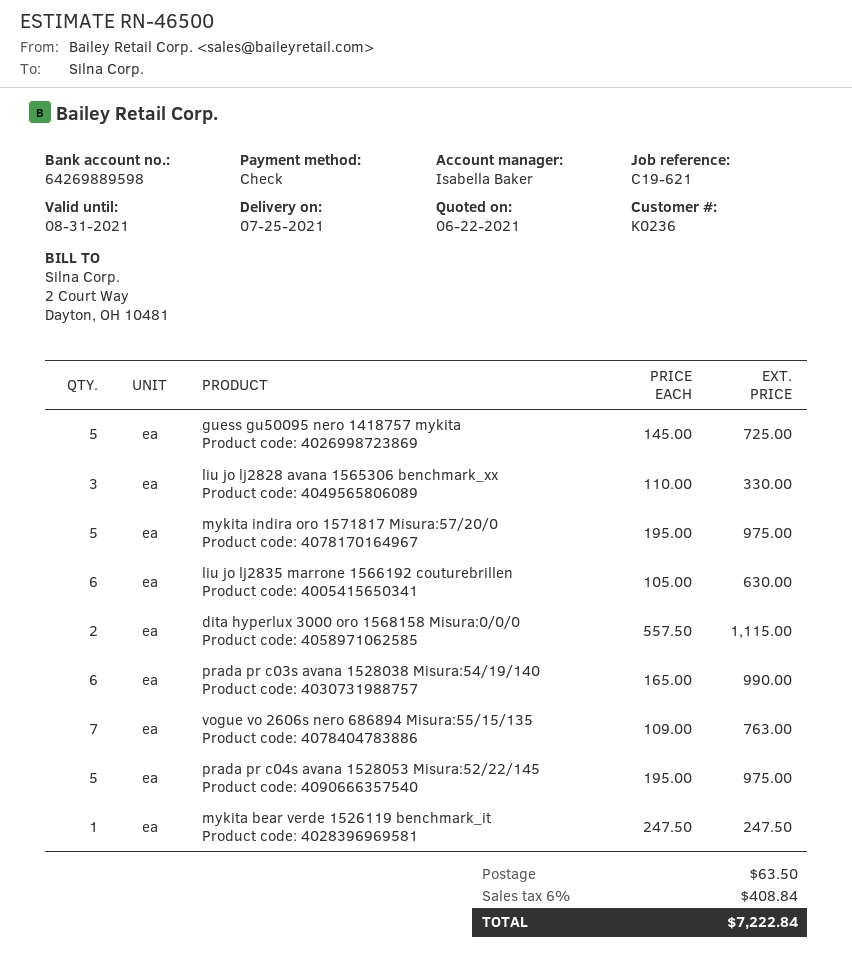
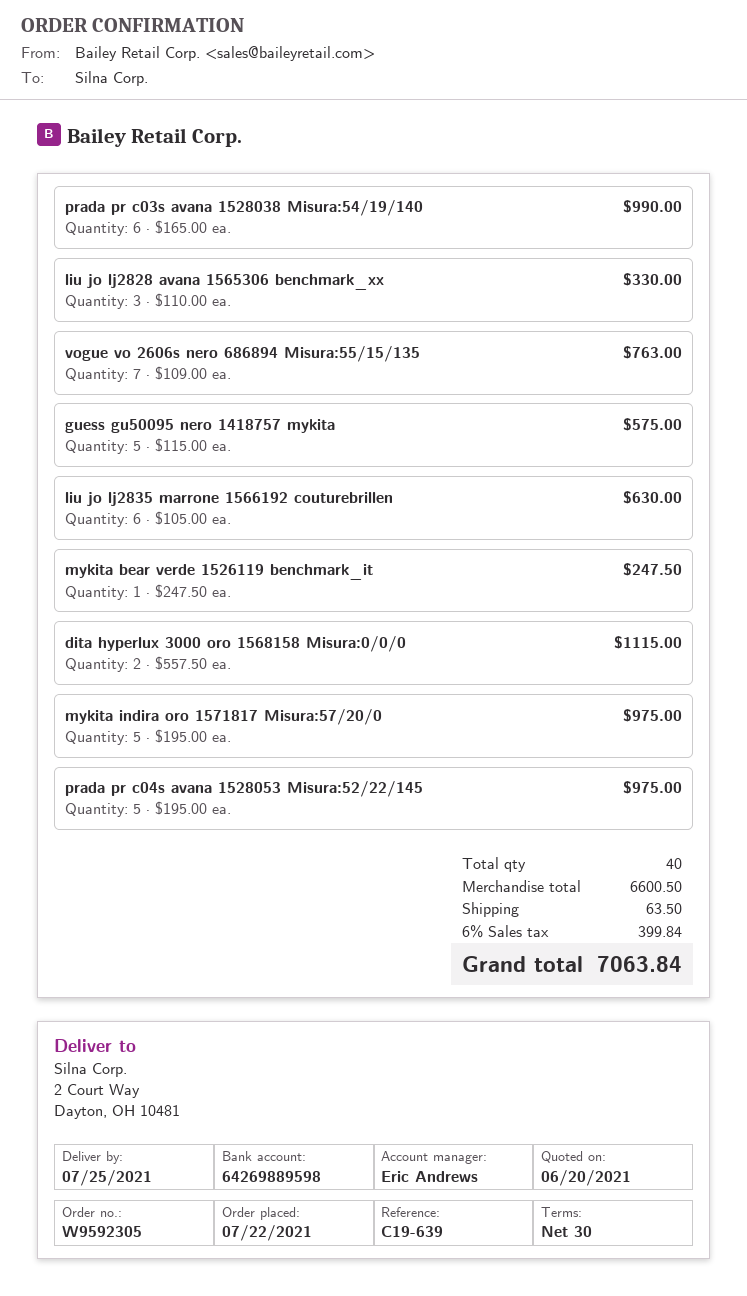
quote date: 2021-06-22 -> 2021-06-20
reference: C19-621 -> C19-639
sales rep: Isabella Baker -> Eric Andrews
guess gu50095 nero 1418757 mykita: 5 x 145.00 = 725.00 -> 5 x 115.00 = 575.00
tax: 6% = 408.84 -> 6% = 399.84
total: 7222.84 -> 7063.84

